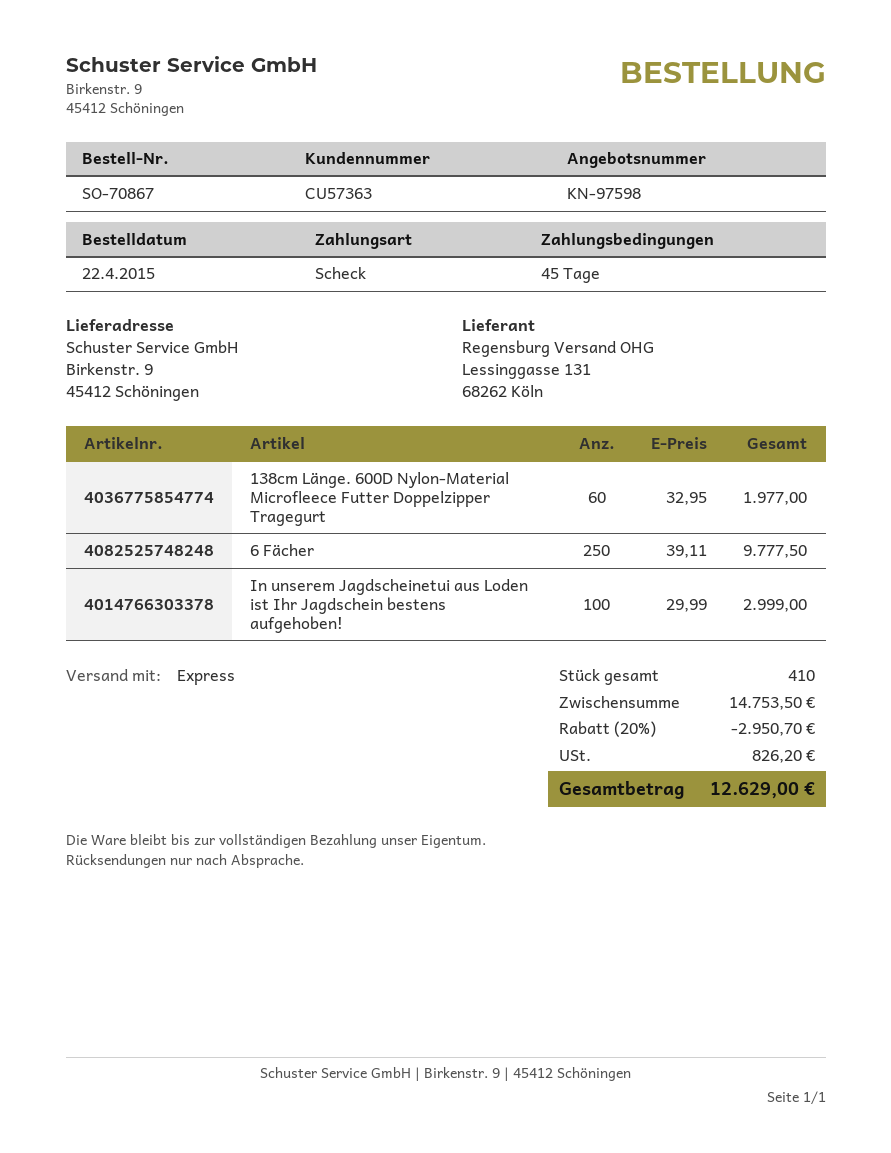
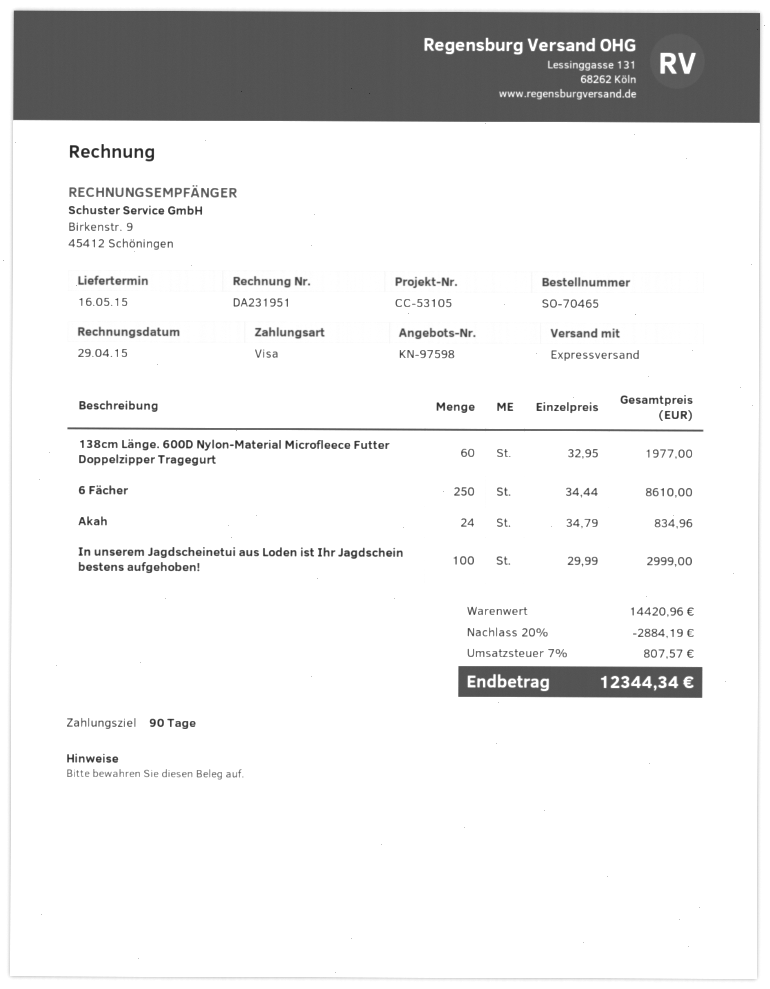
order number: SO-70867 -> SO-70465
payment terms: 45 days -> 90 days
payment method: cheque -> Visa
6 Fächer: 250 x 39.11 = 9777.50 -> 250 x 34.44 = 8610.00
Akah: none -> 24 x 34.79 = 834.96
subtotal: 14753.50 -> 14420.96
discount: 20% = 2950.70 -> 20% = 2884.19
tax: 826.20 -> 807.57
total: 12629.00 -> 12344.34

